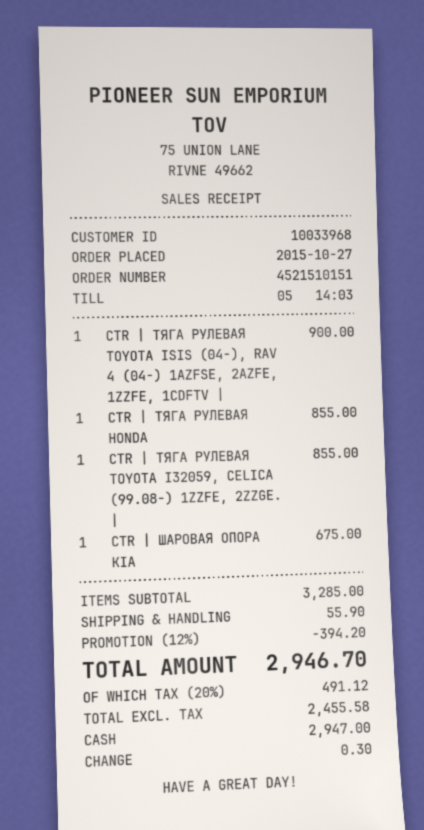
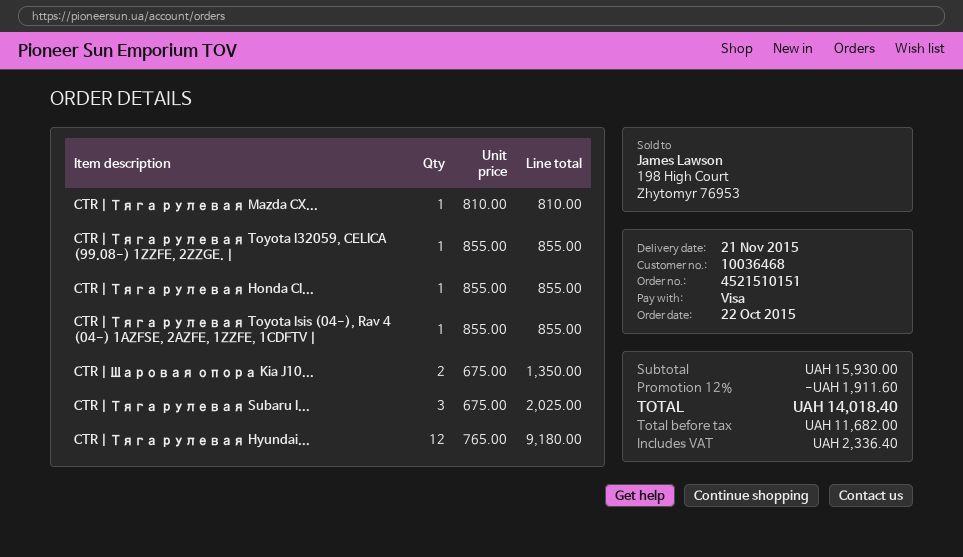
order date: 2015-10-27 -> 2015-10-22
customer number: 10033968 -> 10036468
payment method: cash -> Visa
CTR | ТЯГА РУЛЕВАЯ TOYOTA ISIS (04-), RAV 4 (04-) 1AZFSE, 2AZFE, 1ZZFE, 1CDFTV |: 1 x 900.00 = 900.00 -> 1 x 855.00 = 855.00
CTR | ШАРОВАЯ ОПОРА KIA: 1 x 675.00 = 675.00 -> 2 x 675.00 = 1350.00
CTR | Тяга рулевая Mazda CX...: none -> 1 x 810.00 = 810.00
CTR | Тяга рулевая Subaru I...: none -> 3 x 675.00 = 2025.00
CTR | Тяга рулевая Hyundai...: none -> 12 x 765.00 = 9180.00
subtotal: 3285.00 -> 15930.00
discount: 12% = 394.20 -> 12% = 1911.60
shipping: 55.90 -> none
net: 2455.58 -> 11682.00
tax: 491.12 -> 2336.40
total: 2946.70 -> 14018.40

